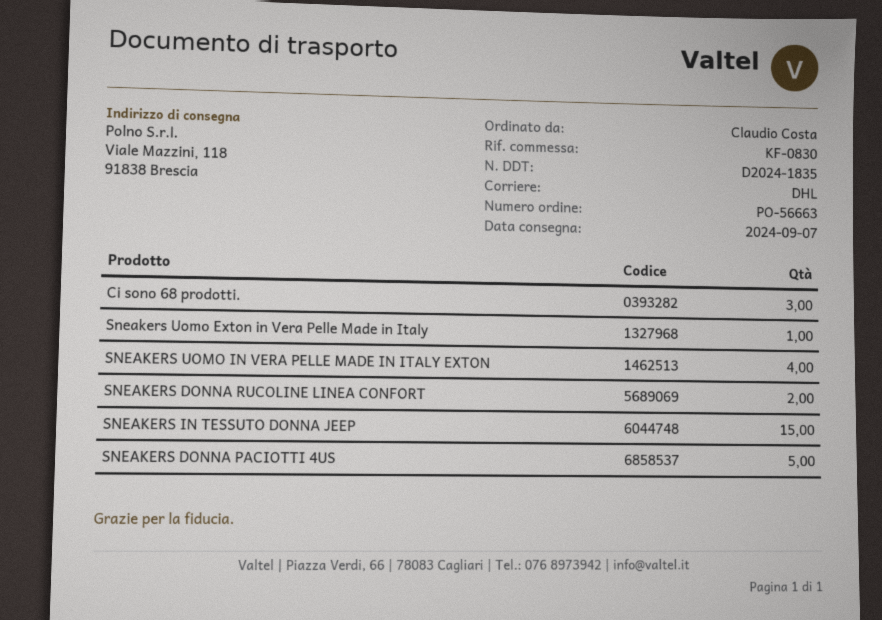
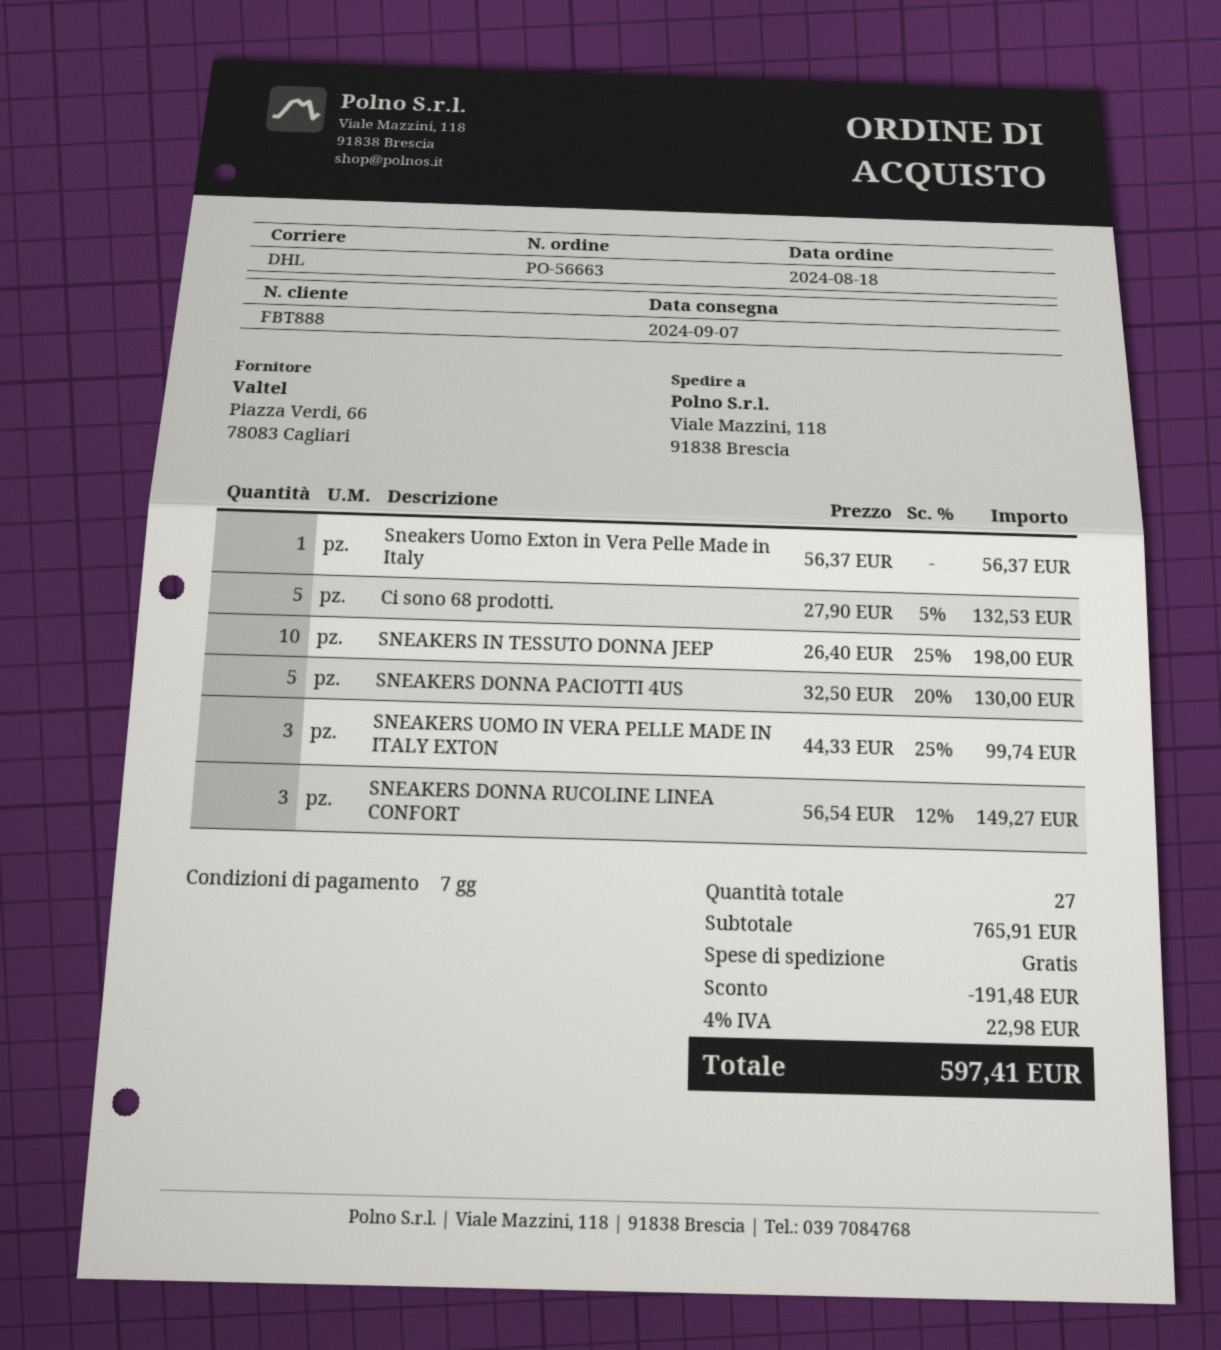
Ci sono 68 prodotti.: 3 -> 5
SNEAKERS UOMO IN VERA PELLE MADE IN ITALY EXTON: 4 -> 3
SNEAKERS DONNA RUCOLINE LINEA CONFORT: 2 -> 3
SNEAKERS IN TESSUTO DONNA JEEP: 15 -> 10

